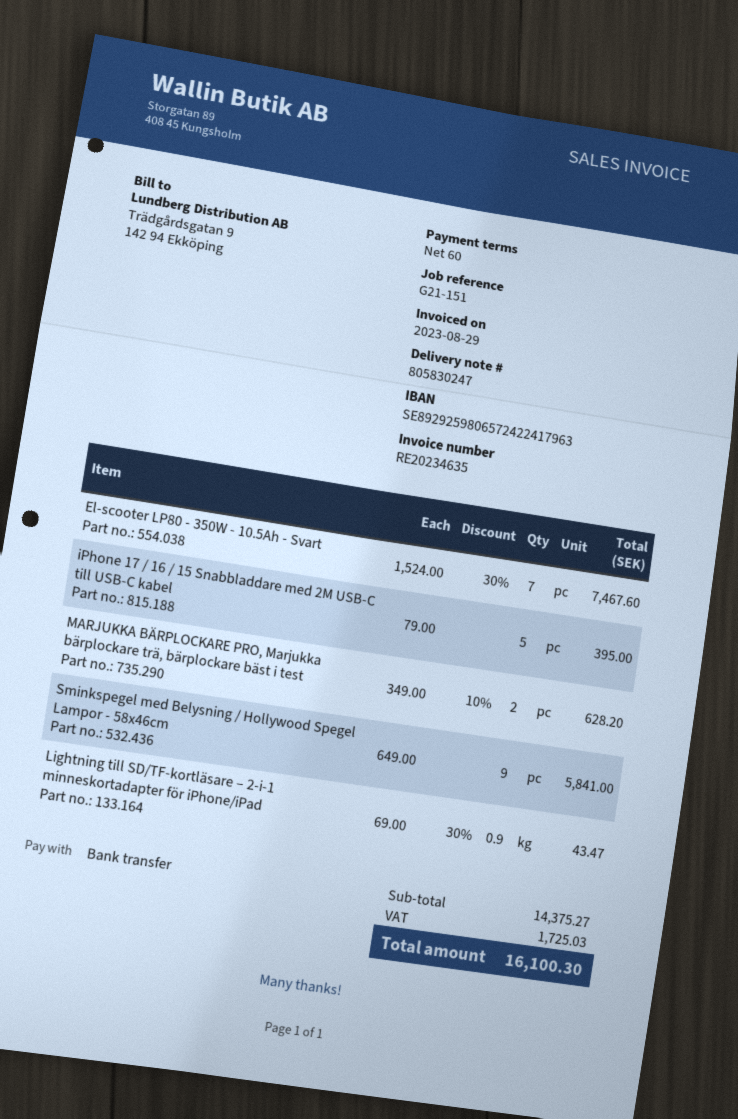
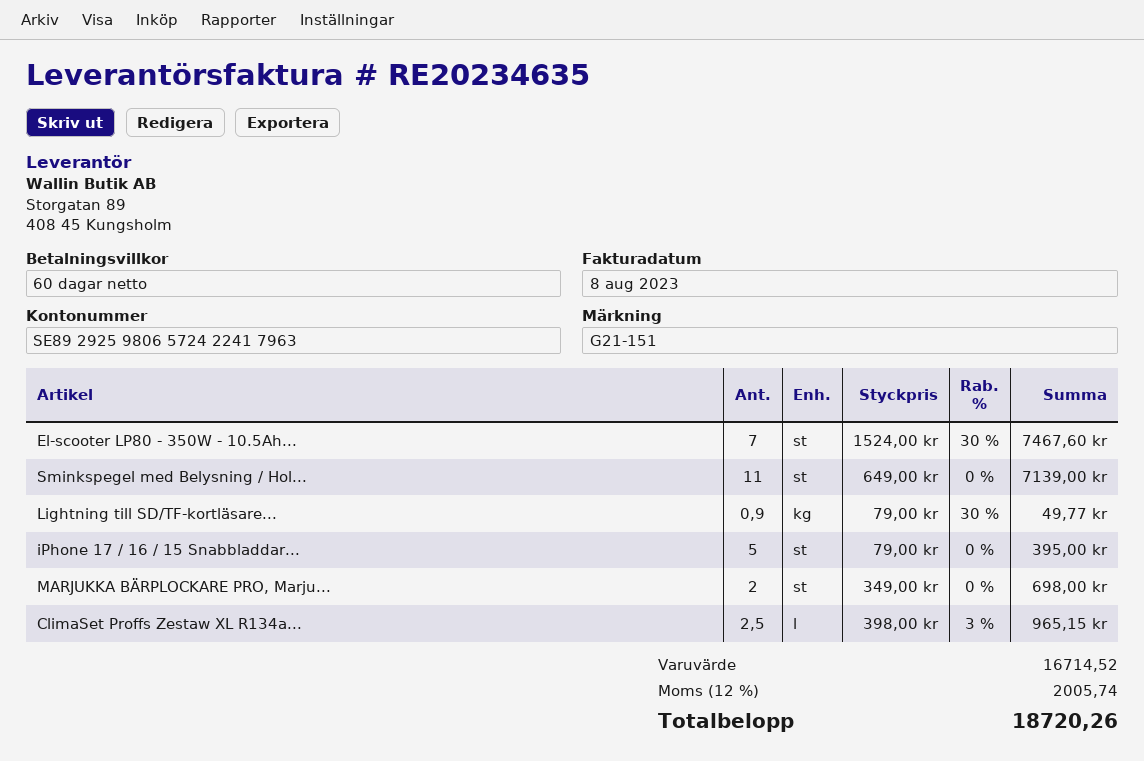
invoice date: 2023-08-29 -> 2023-08-08
MARJUKKA BÄRPLOCKARE PRO, Marjukka bärplockare trä, bärplockare bäst i test: 2 x 349.00 - 10% = 628.20 -> 2 x 349.00 = 698.00
Sminkspegel med Belysning / Hollywood Spegel Lampor - 58x46cm: 9 x 649.00 = 5841.00 -> 11 x 649.00 = 7139.00
Lightning till SD/TF-kortläsare – 2-i-1 minneskortadapter för iPhone/iPad: 0.9 x 69.00 - 30% = 43.47 -> 0.9 x 79.00 - 30% = 49.77
ClimaSet Proffs Zestaw XL R134a...: none -> 2.5 x 398.00 - 3% = 965.15
subtotal: 14375.27 -> 16714.52
tax: 1725.03 -> 2005.74
total: 16100.30 -> 18720.26

